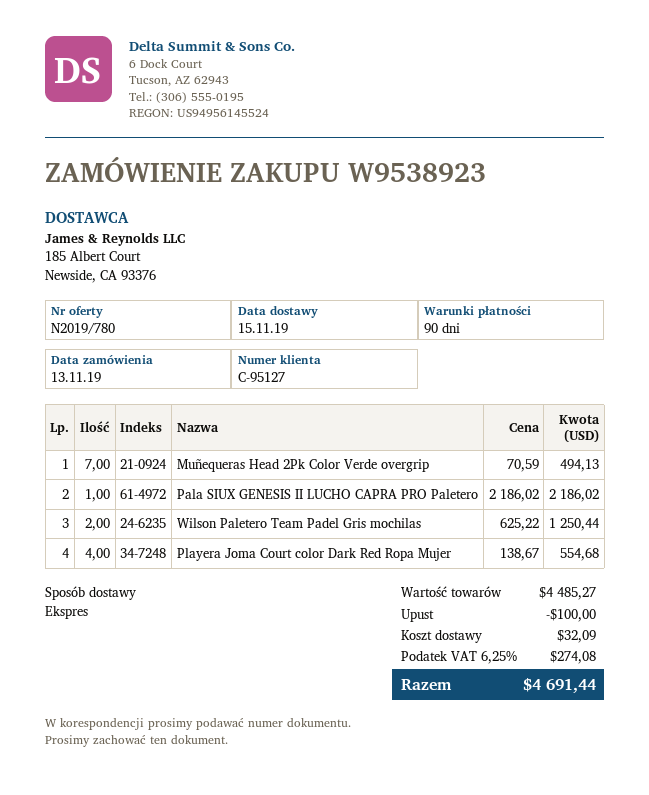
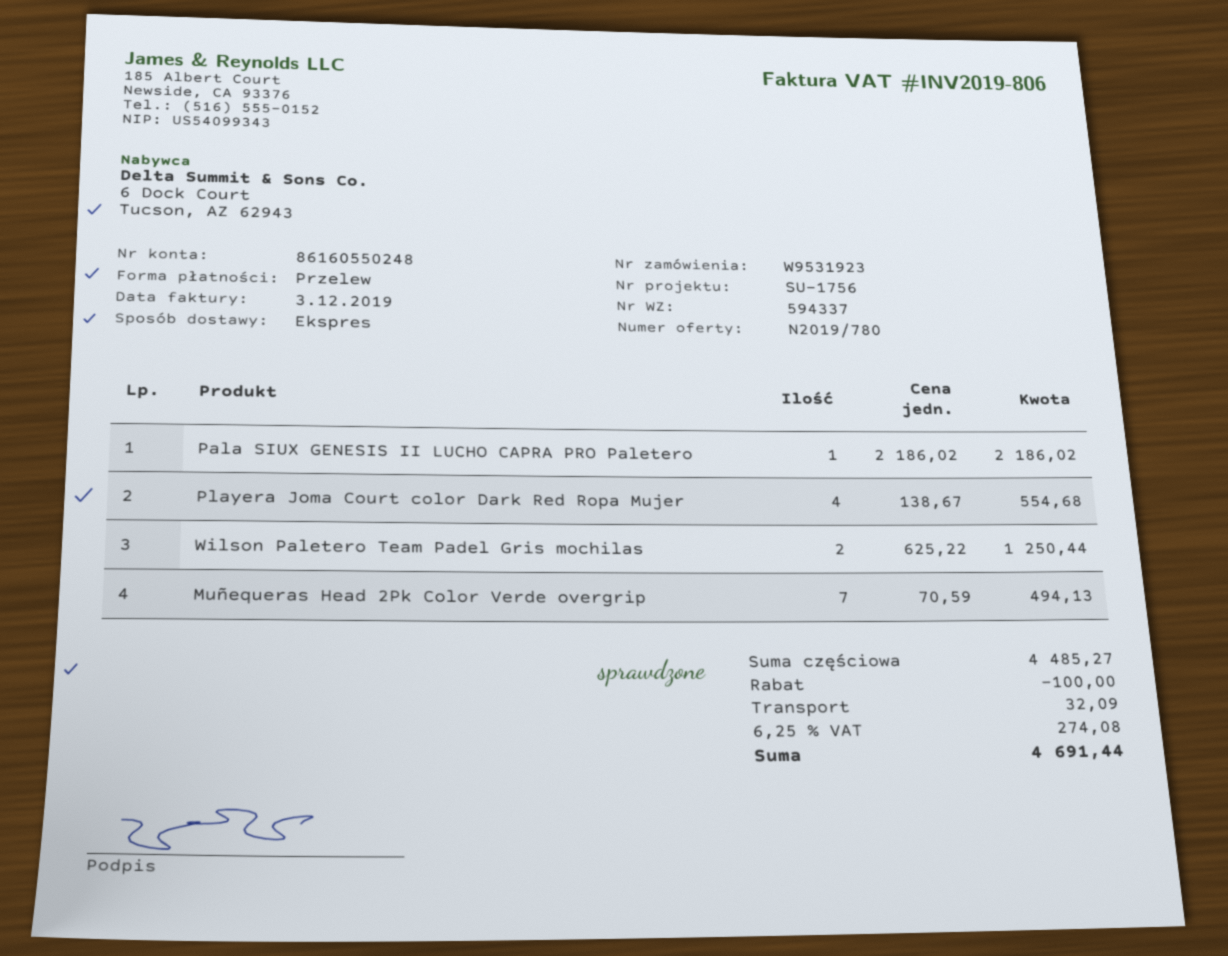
order number: W9538923 -> W9531923

